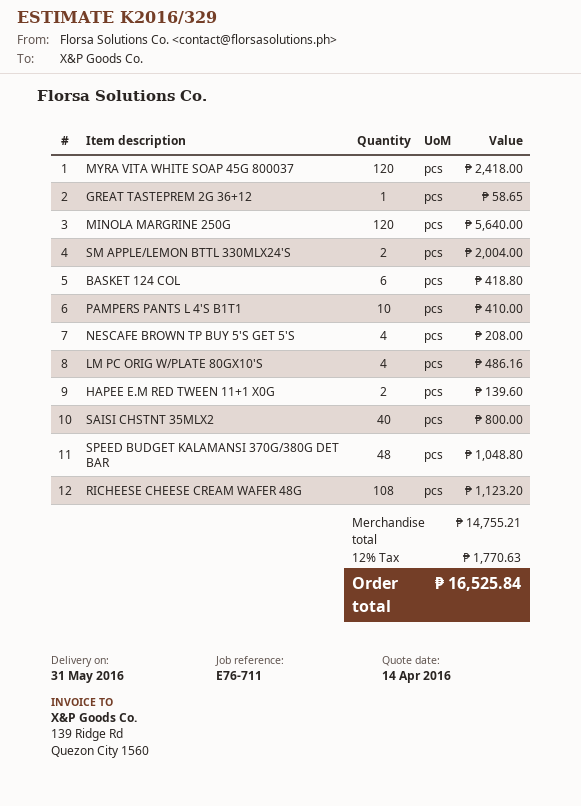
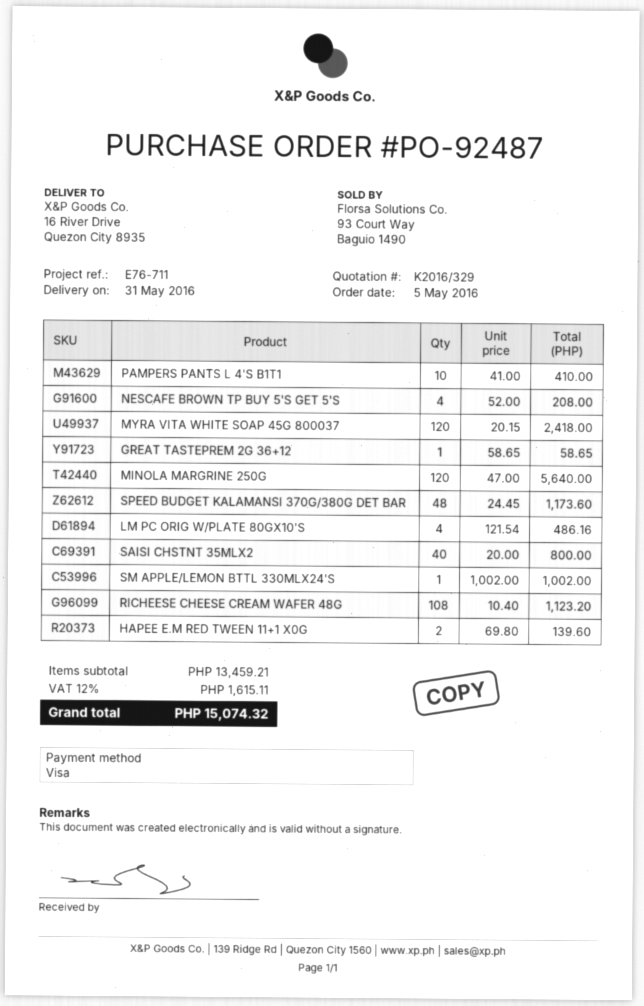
SM APPLE/LEMON BTTL 330MLX24'S: 2 for 2004.00 -> 1 for 1002.00
BASKET 124 COL: 6 for 418.80 -> none
SPEED BUDGET KALAMANSI 370G/380G DET BAR: 48 for 1048.80 -> 48 for 1173.60
subtotal: 14755.21 -> 13459.21
tax: 12% = 1770.63 -> 12% = 1615.11
total: 16525.84 -> 15074.32

